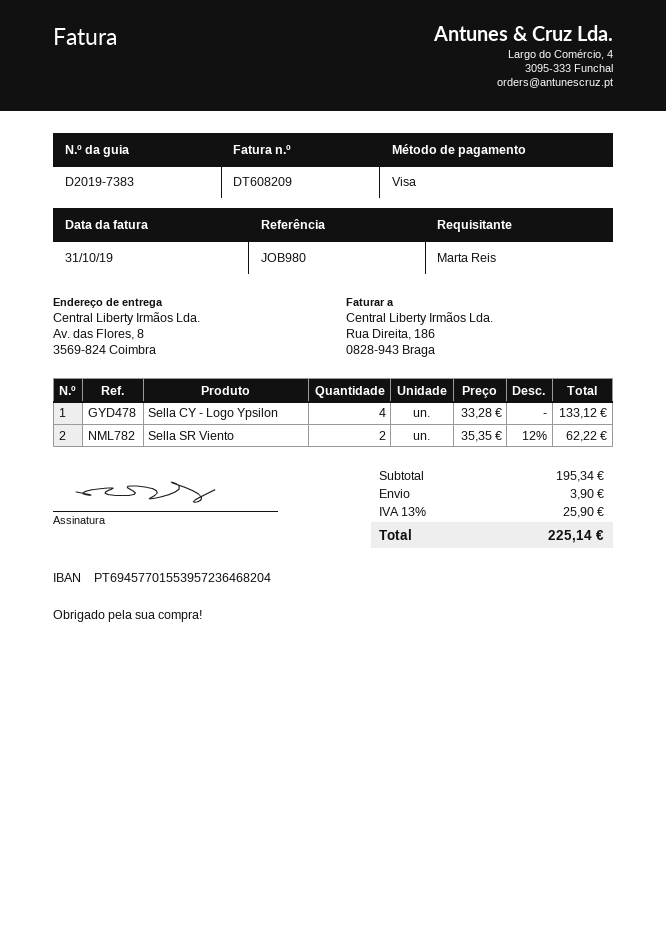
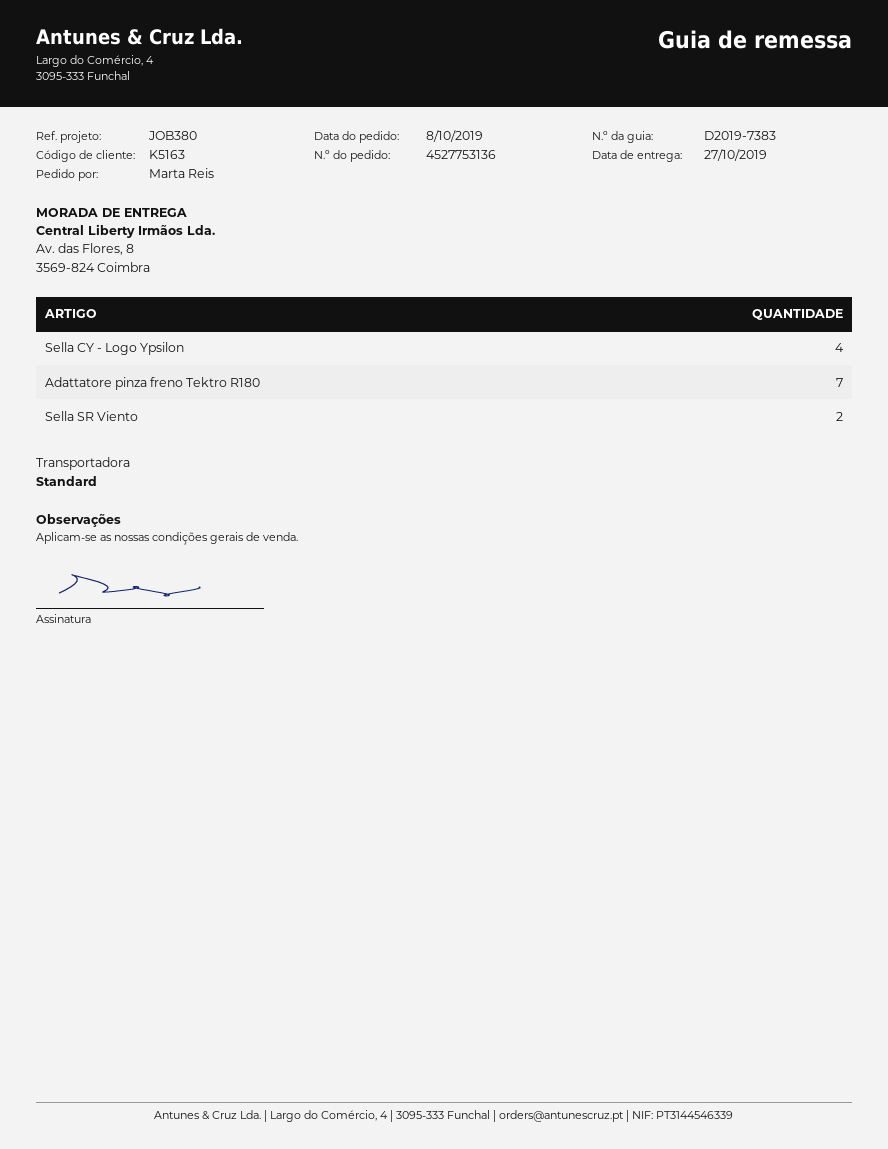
reference: JOB980 -> JOB380
Adattatore pinza freno Tektro R180: none -> 7

